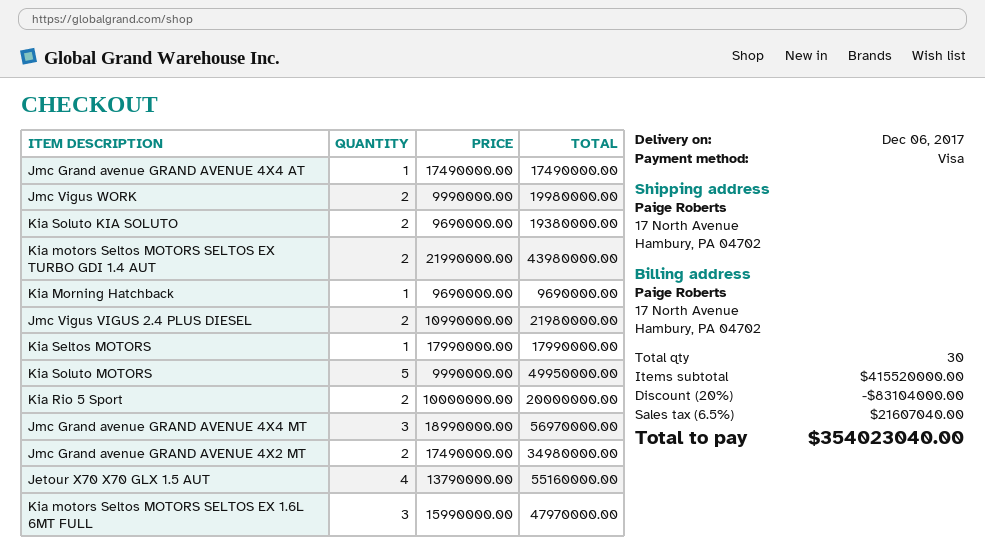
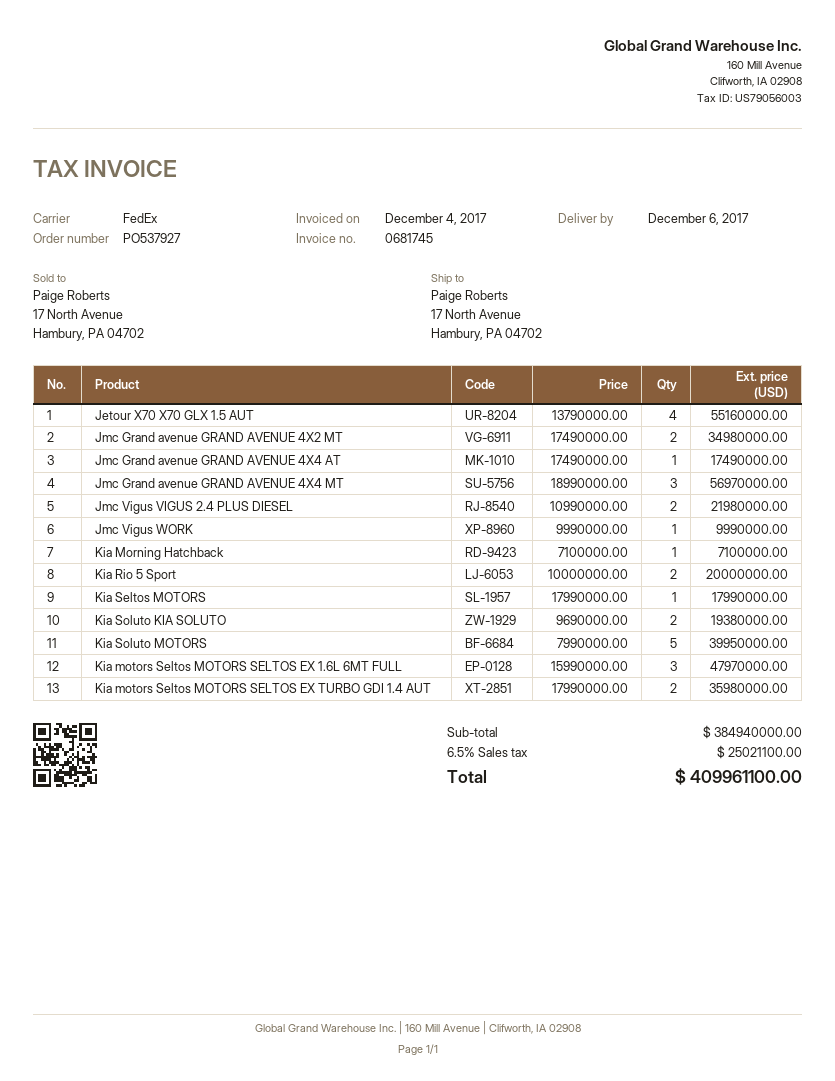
Jmc Vigus WORK: 2 x 9990000.00 = 19980000.00 -> 1 x 9990000.00 = 9990000.00
Kia motors Seltos MOTORS SELTOS EX TURBO GDI 1.4 AUT: 2 x 21990000.00 = 43980000.00 -> 2 x 17990000.00 = 35980000.00
Kia Morning Hatchback: 1 x 9690000.00 = 9690000.00 -> 1 x 7100000.00 = 7100000.00
Kia Soluto MOTORS: 5 x 9990000.00 = 49950000.00 -> 5 x 7990000.00 = 39950000.00
subtotal: 415520000.00 -> 384940000.00
discount: 20% = 83104000.00 -> none
tax: 6.5% = 21607040.00 -> 6.5% = 25021100.00
total: 354023040.00 -> 409961100.00

